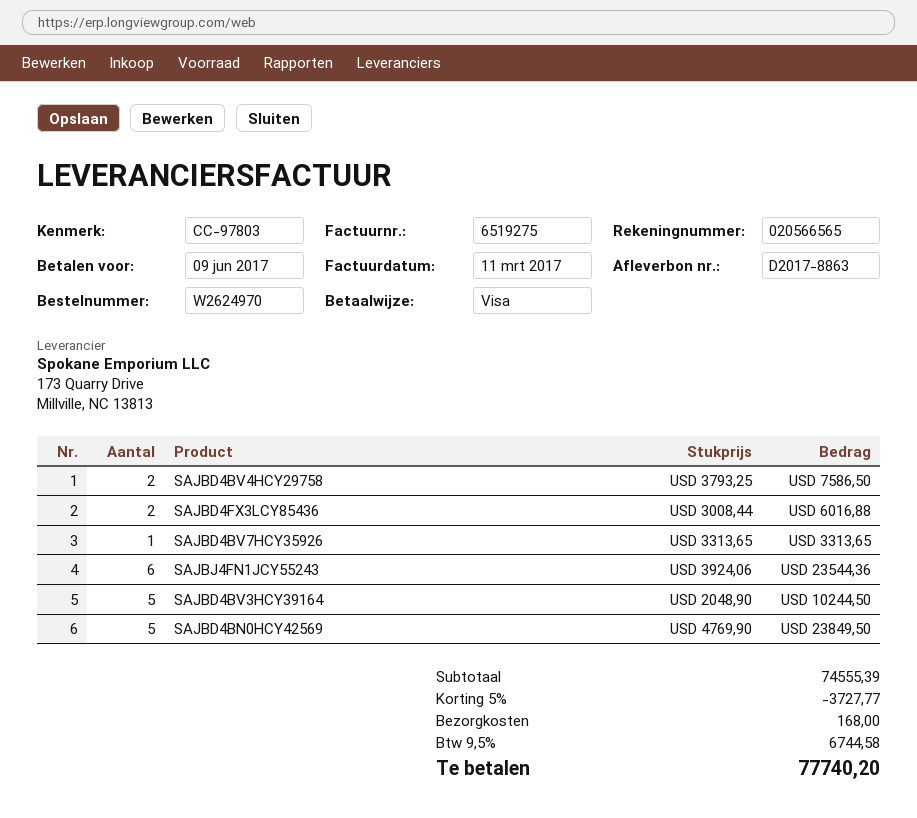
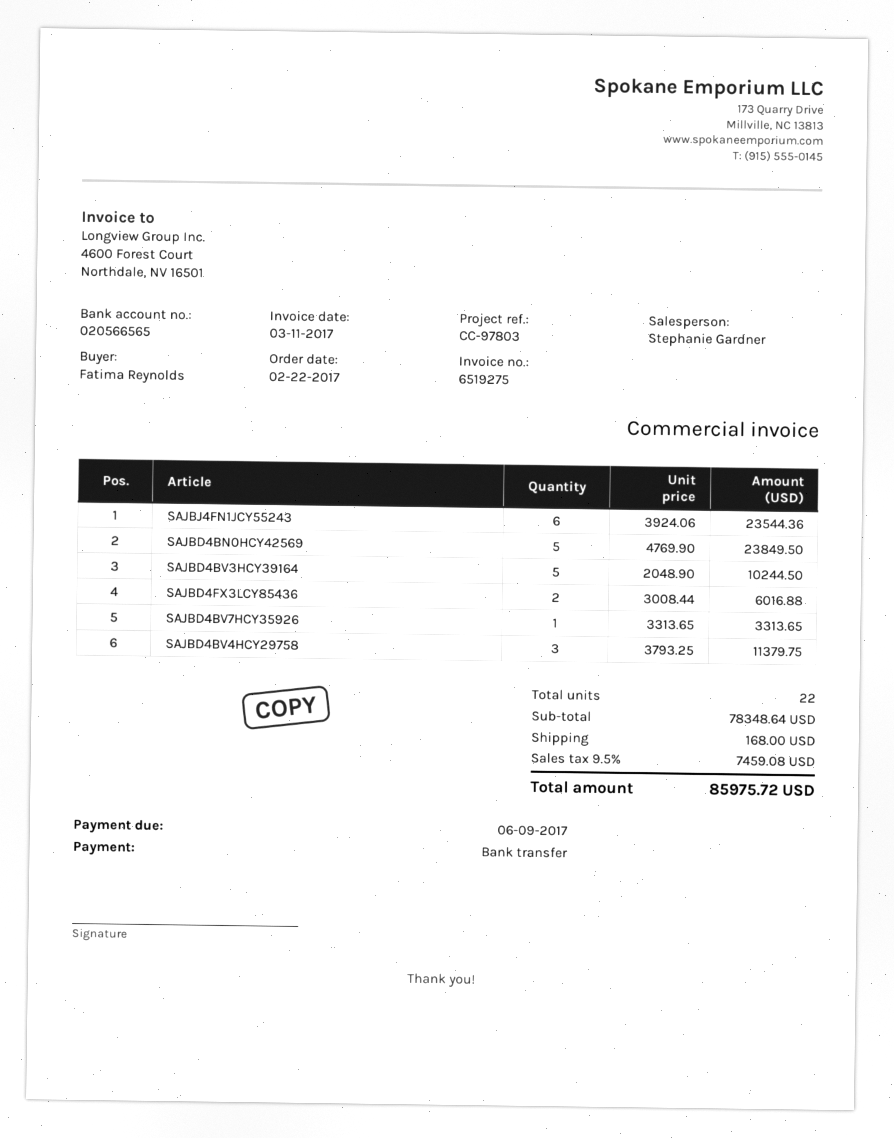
payment method: Visa -> bank transfer
SAJBD4BV4HCY29758: 2 x 3793.25 = 7586.50 -> 3 x 3793.25 = 11379.75
subtotal: 74555.39 -> 78348.64
discount: 5% = 3727.77 -> none
tax: 9.5% = 6744.58 -> 9.5% = 7459.08
total: 77740.20 -> 85975.72

